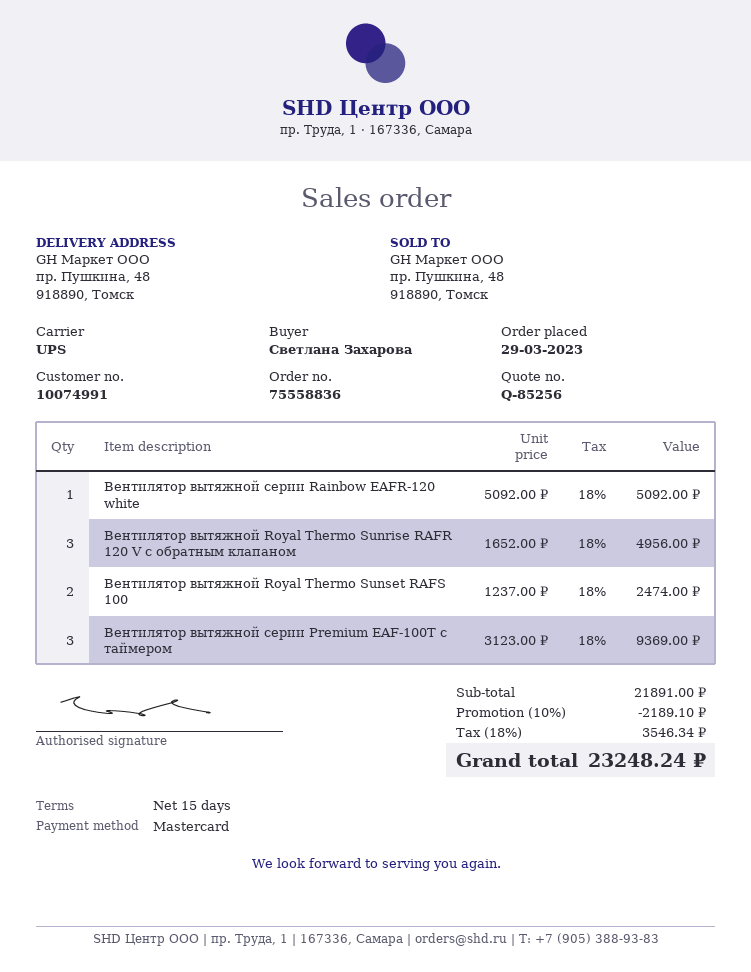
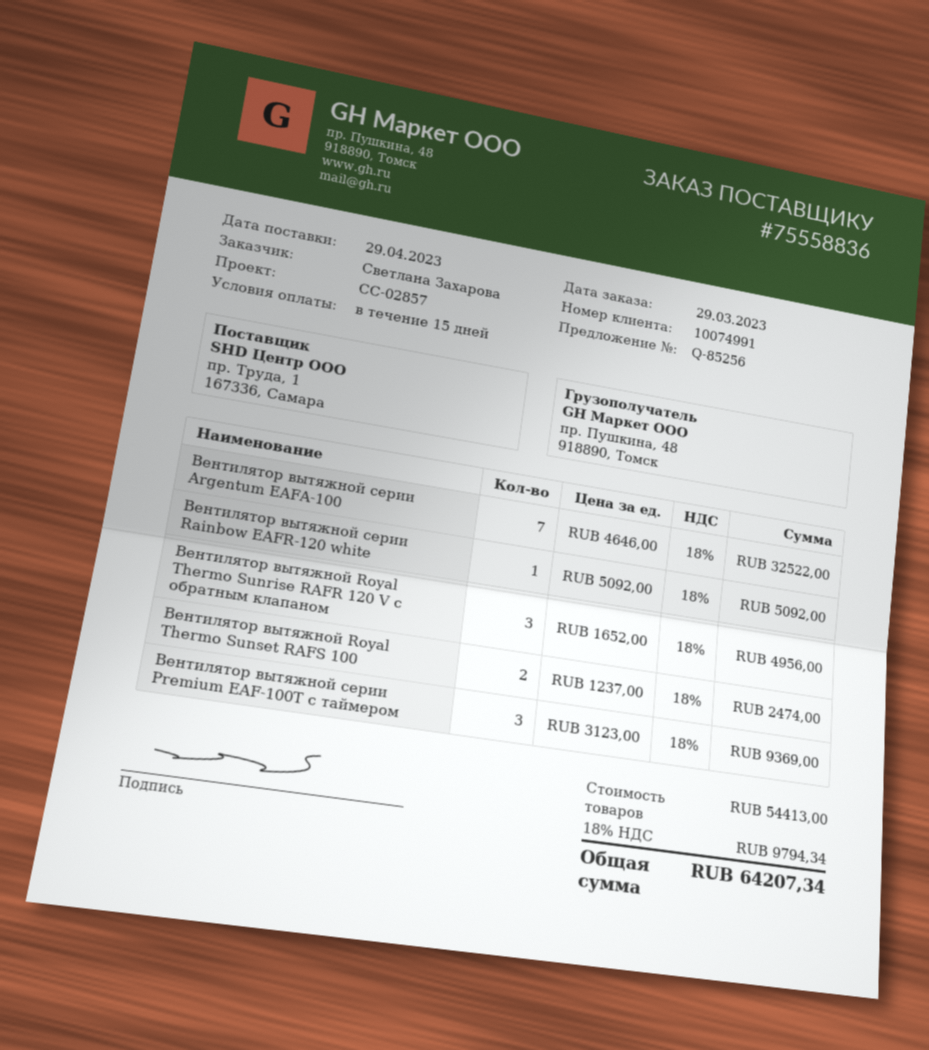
Вентилятор вытяжной серии Argentum EAFA-100: none -> 7 x 4646.00 = 32522.00
subtotal: 21891.00 -> 54413.00
discount: 10% = 2189.10 -> none
tax: 18% = 3546.34 -> 18% = 9794.34
total: 23248.24 -> 64207.34

